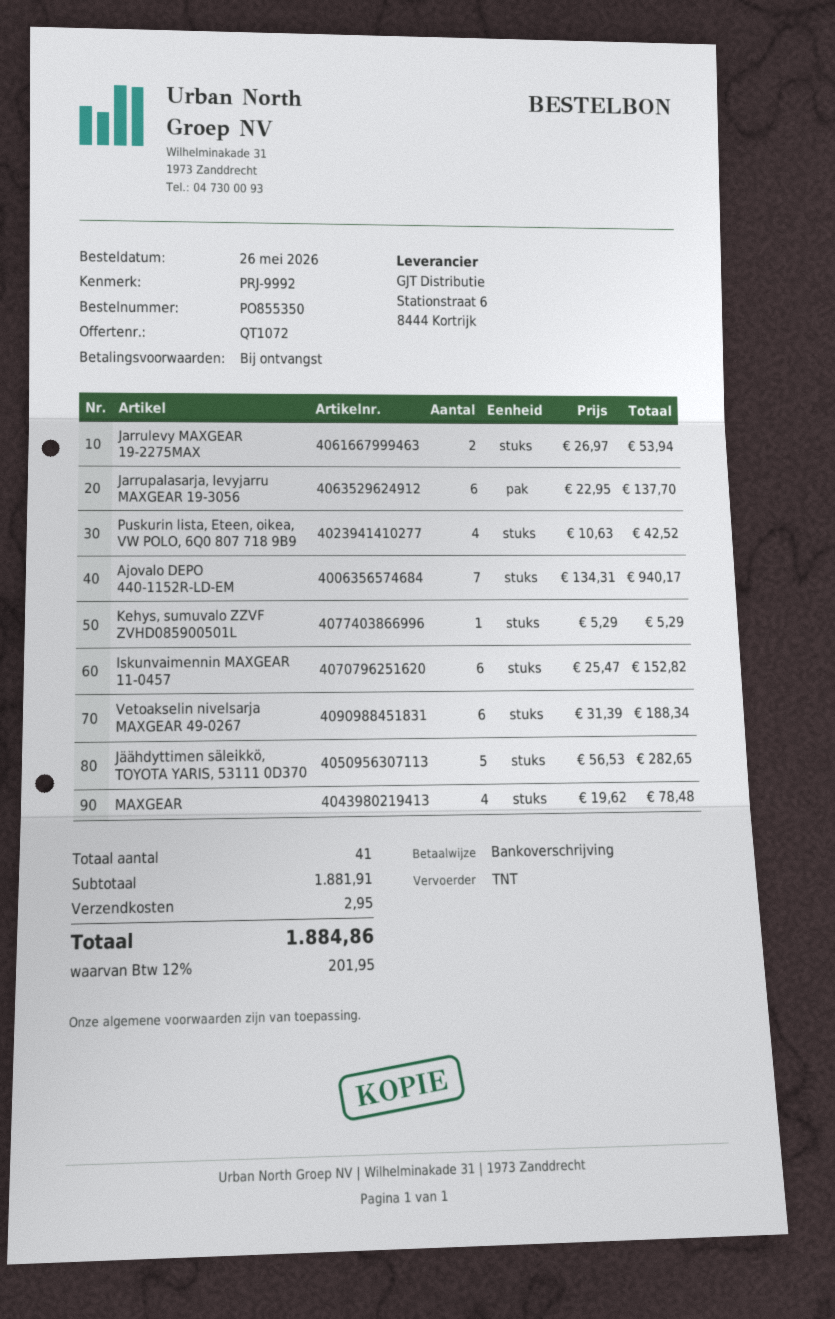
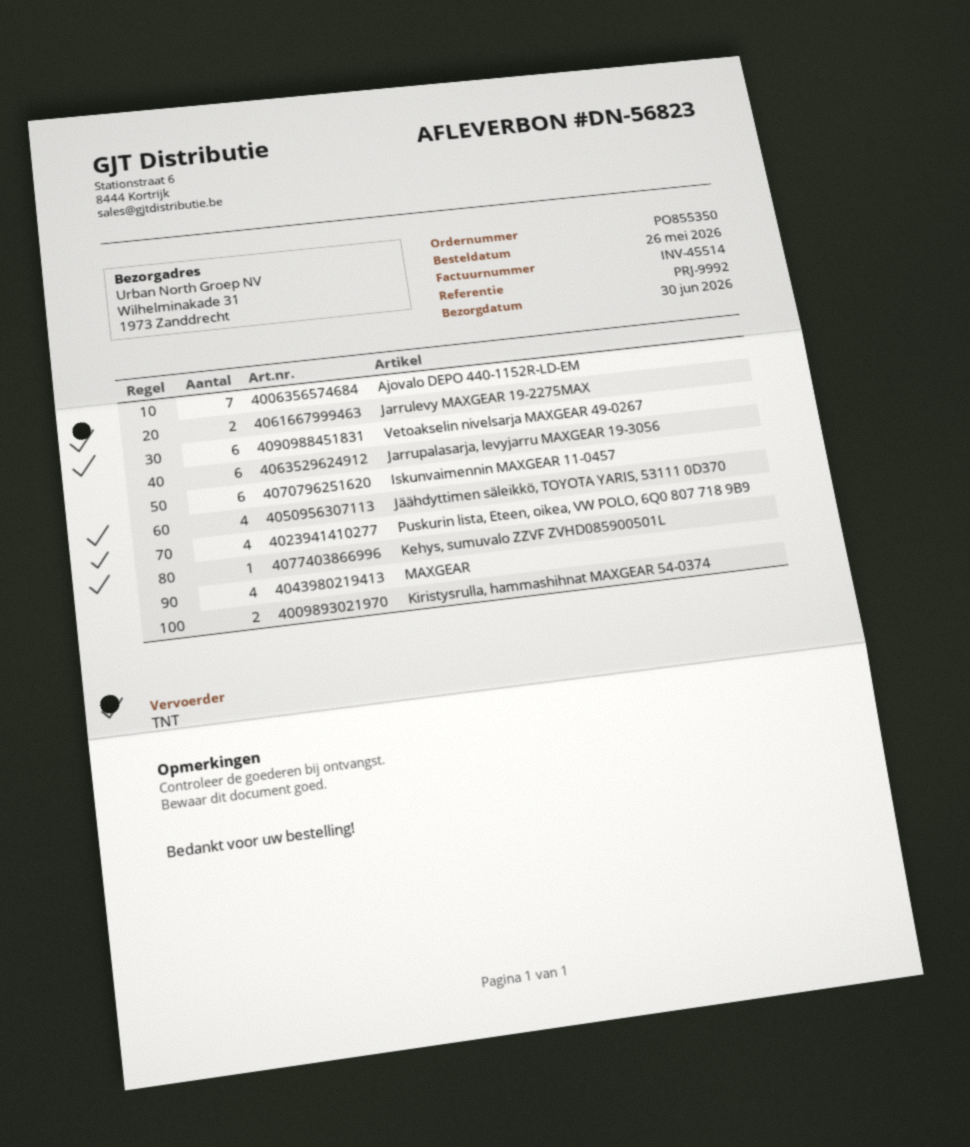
Jäähdyttimen säleikkö, TOYOTA YARIS, 53111 0D370: 5 -> 4
Kiristysrulla, hammashihnat MAXGEAR 54-0374: none -> 2

